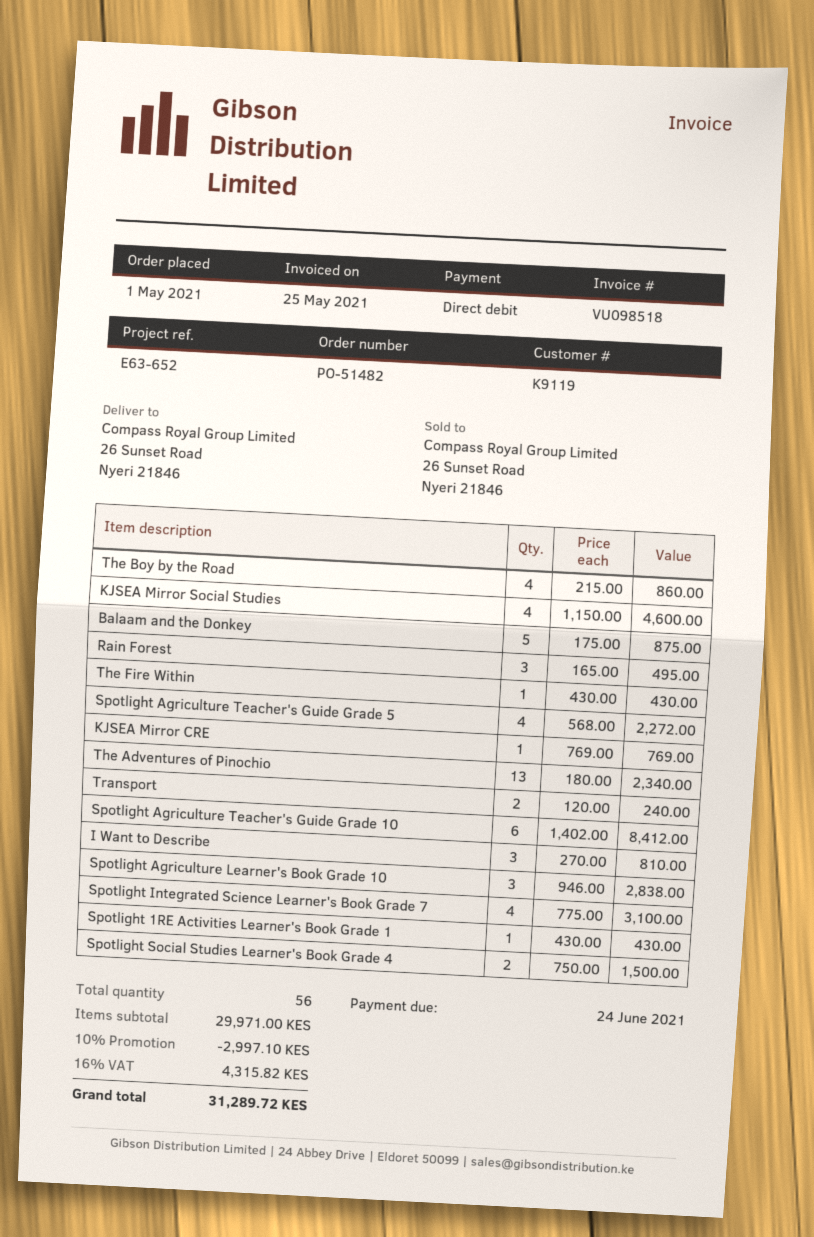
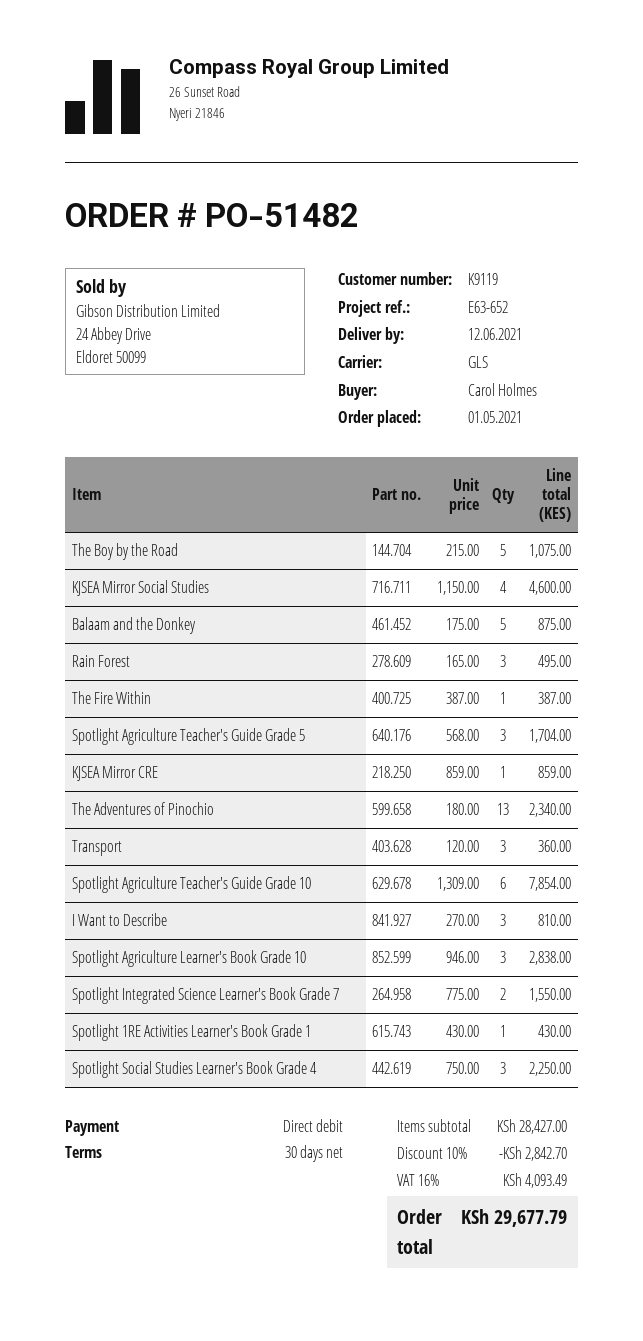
The Boy by the Road: 4 x 215.00 = 860.00 -> 5 x 215.00 = 1075.00
The Fire Within: 1 x 430.00 = 430.00 -> 1 x 387.00 = 387.00
Spotlight Agriculture Teacher's Guide Grade 5: 4 x 568.00 = 2272.00 -> 3 x 568.00 = 1704.00
KJSEA Mirror CRE: 1 x 769.00 = 769.00 -> 1 x 859.00 = 859.00
Transport: 2 x 120.00 = 240.00 -> 3 x 120.00 = 360.00
Spotlight Agriculture Teacher's Guide Grade 10: 6 x 1402.00 = 8412.00 -> 6 x 1309.00 = 7854.00
Spotlight Integrated Science Learner's Book Grade 7: 4 x 775.00 = 3100.00 -> 2 x 775.00 = 1550.00
Spotlight Social Studies Learner's Book Grade 4: 2 x 750.00 = 1500.00 -> 3 x 750.00 = 2250.00
subtotal: 29971.00 -> 28427.00
discount: 10% = 2997.10 -> 10% = 2842.70
tax: 16% = 4315.82 -> 16% = 4093.49
total: 31289.72 -> 29677.79

